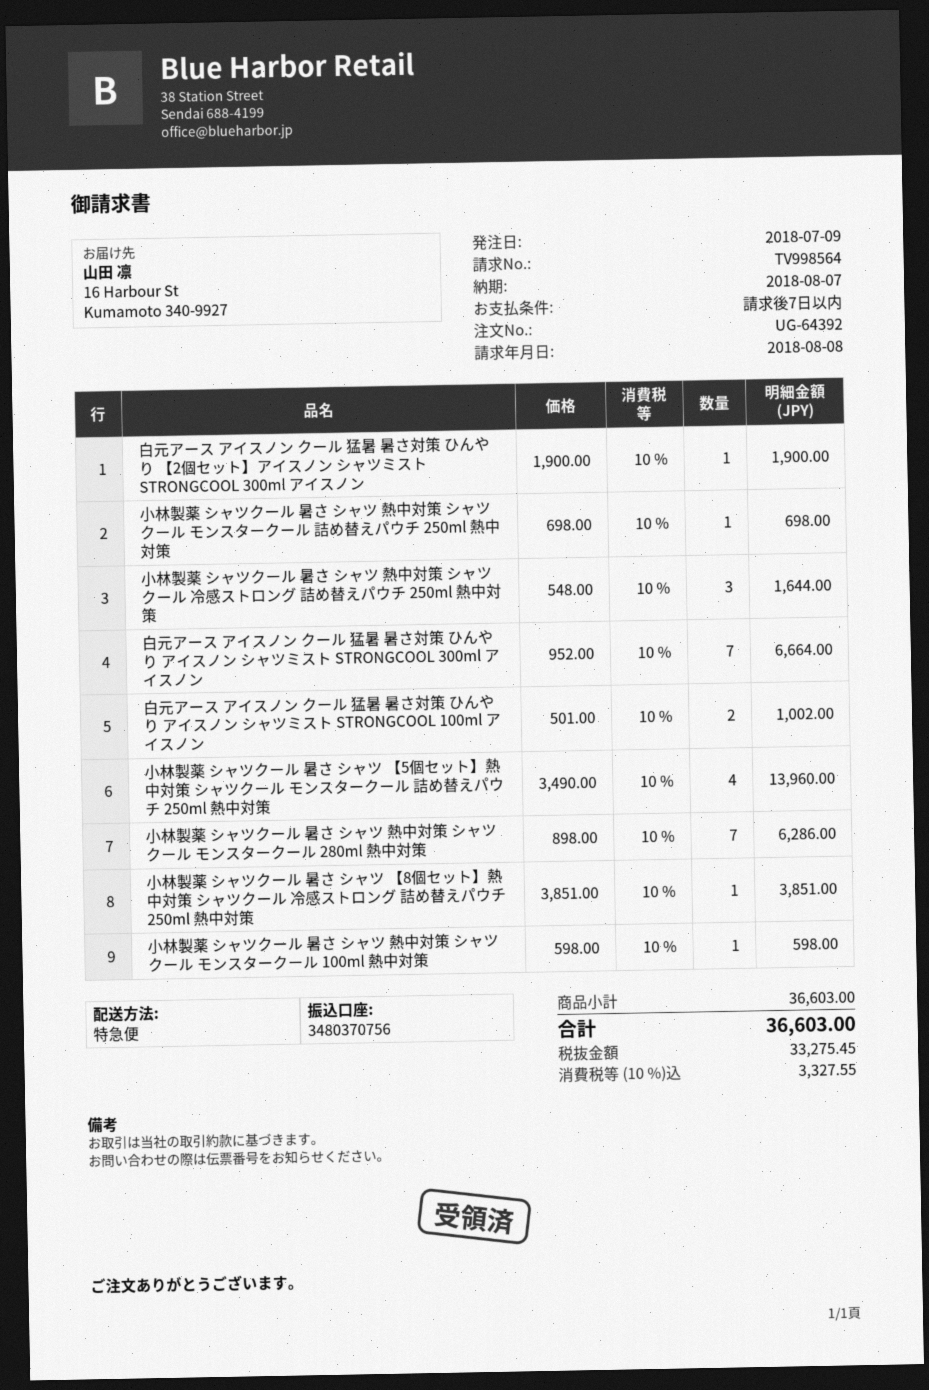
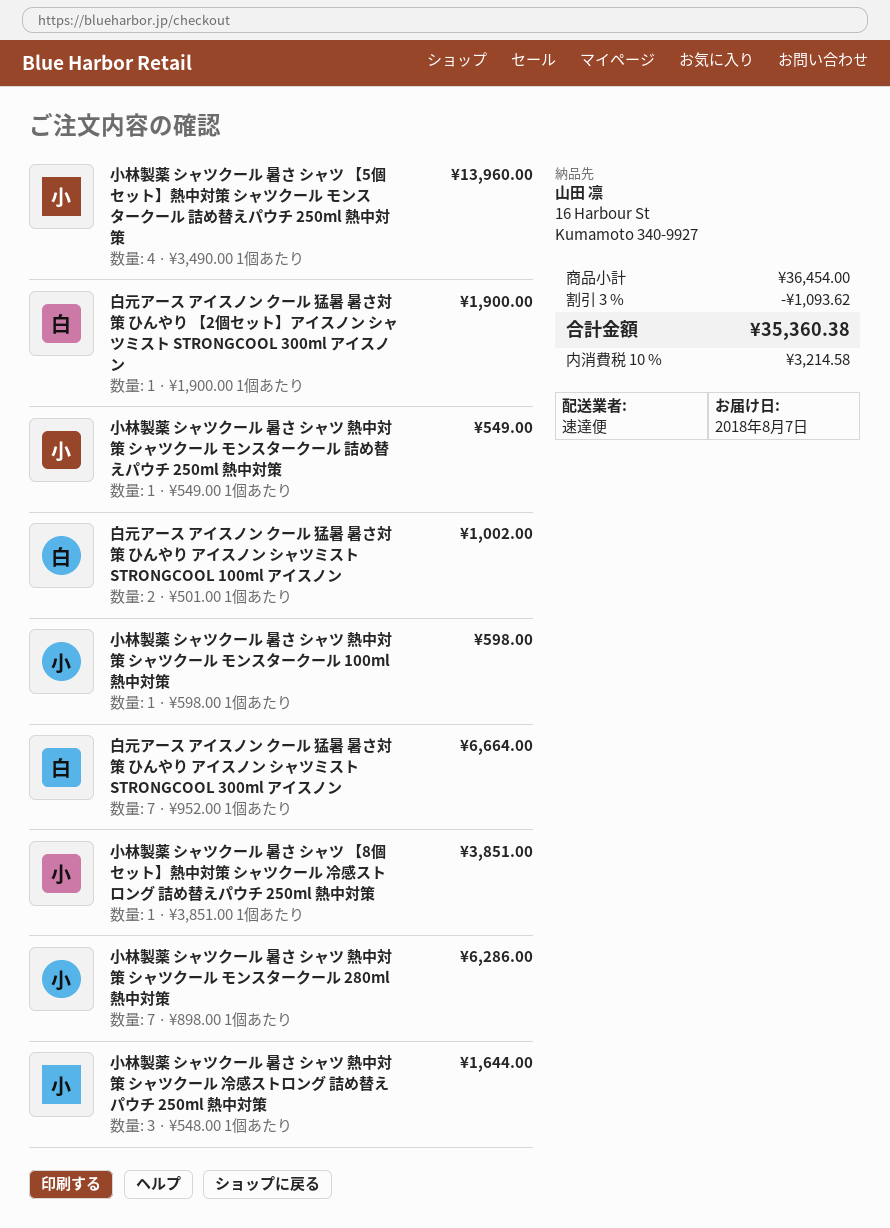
小林製薬 シャツクール 暑さ シャツ 熱中対策 シャツクール モンスタークール 詰め替えパウチ 250ml 熱中対策: 1 x 698.00 = 698.00 -> 1 x 549.00 = 549.00
subtotal: 36603.00 -> 36454.00
discount: none -> 3% = 1093.62
tax: 10% = 3327.55 -> 10% = 3214.58
total: 36603.00 -> 35360.38

